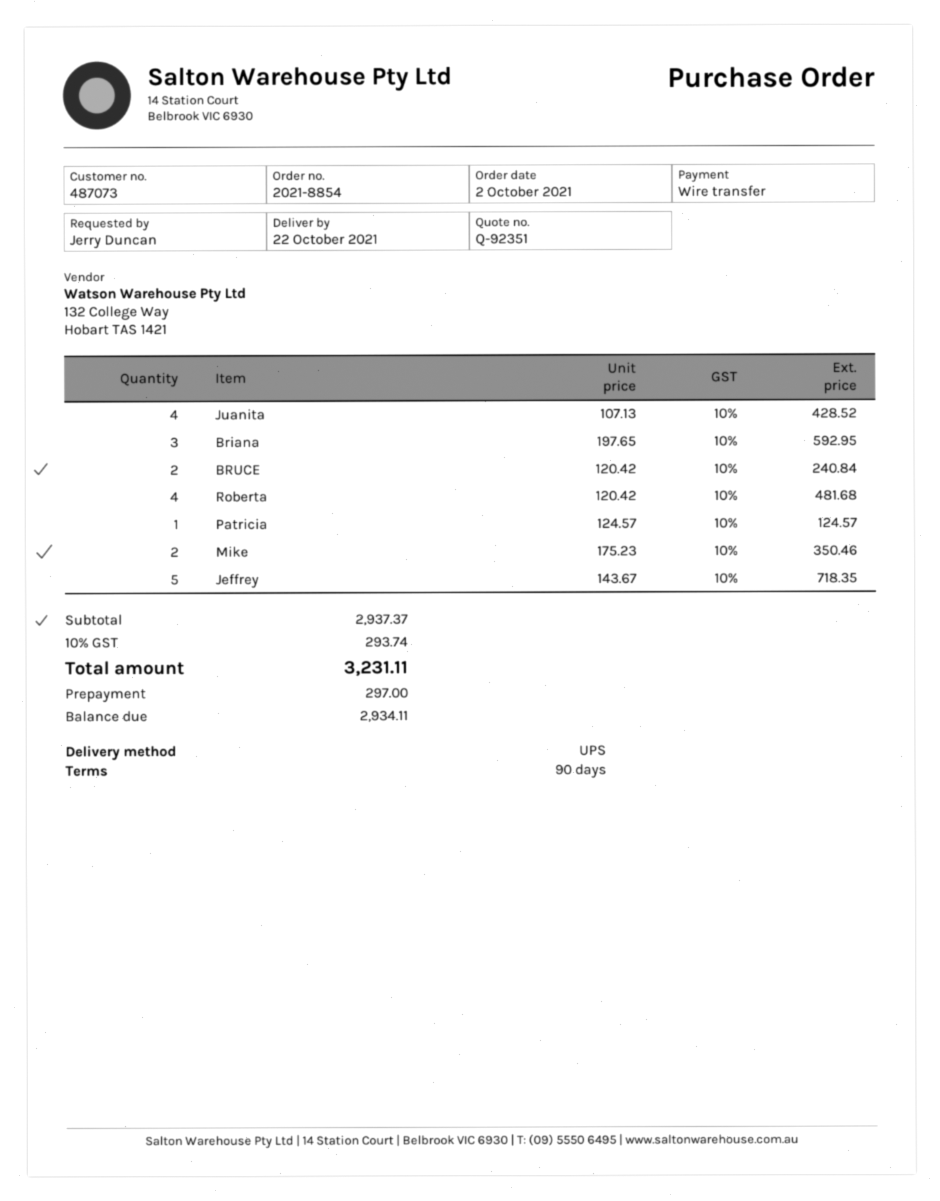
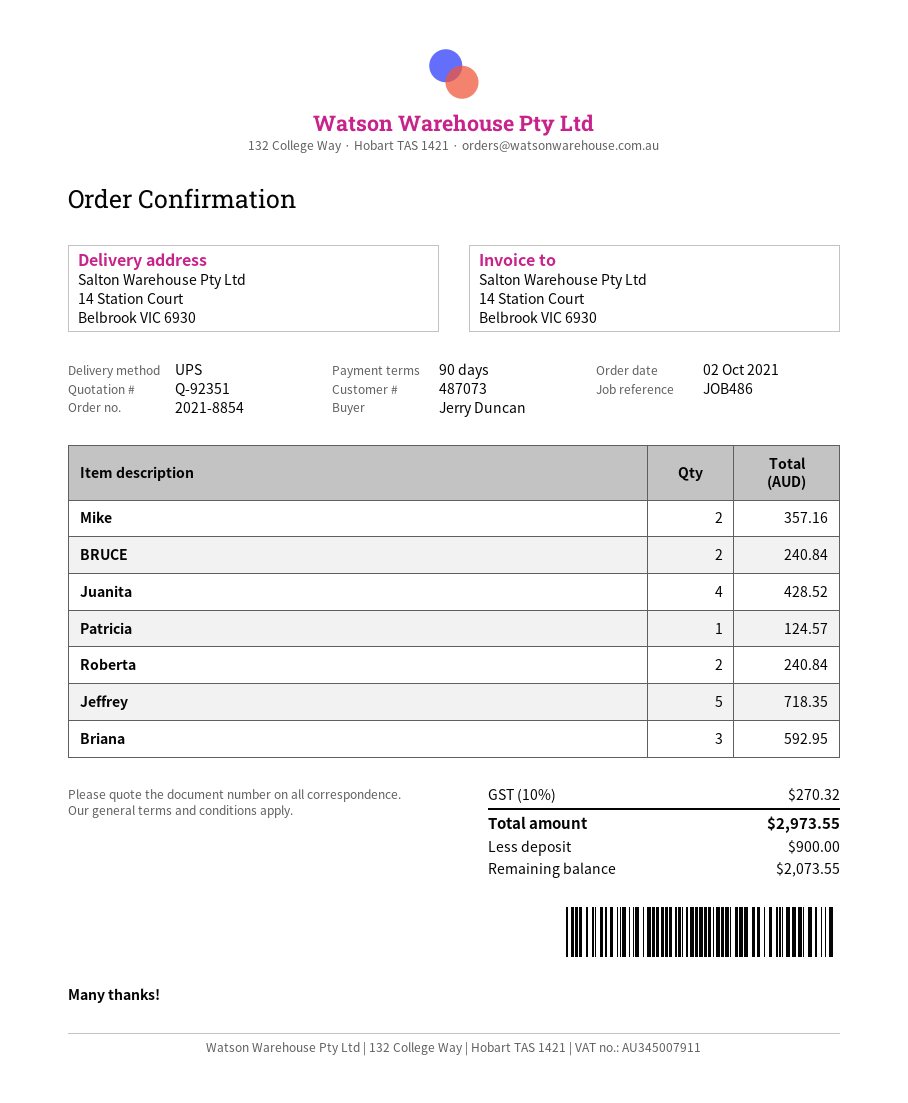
Roberta: 4 for 481.68 -> 2 for 240.84
Mike: 2 for 350.46 -> 2 for 357.16
tax: 10% = 293.74 -> 10% = 270.32
total: 3231.11 -> 2973.55
deposit: 297.00 -> 900.00
balance: 2934.11 -> 2073.55

